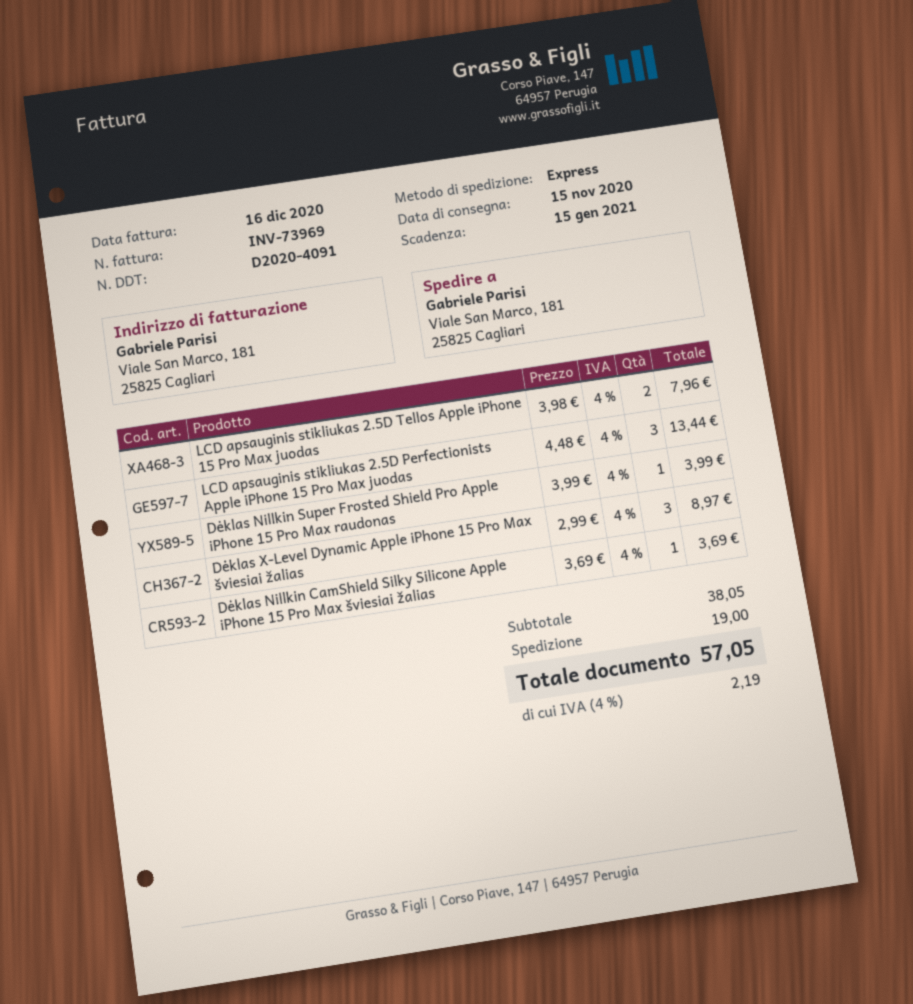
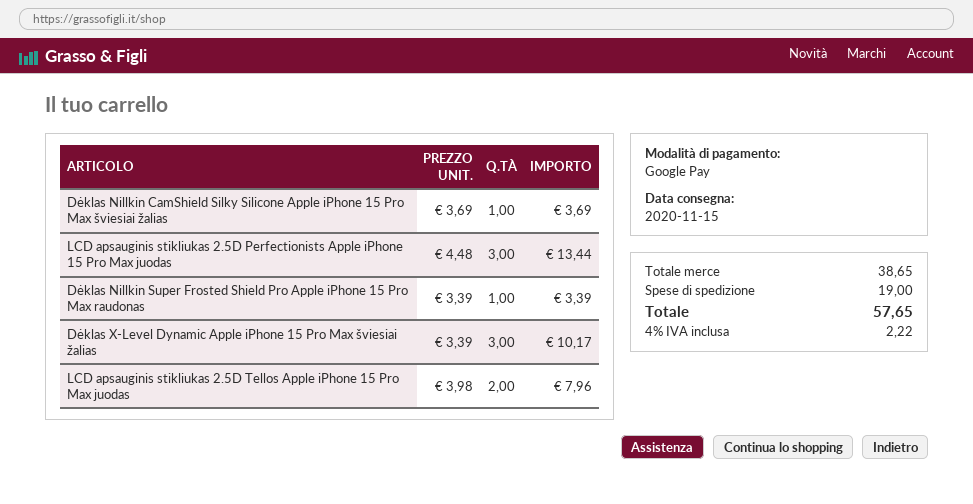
Dėklas Nillkin Super Frosted Shield Pro Apple iPhone 15 Pro Max raudonas: 1 x 3.99 = 3.99 -> 1 x 3.39 = 3.39
Dėklas X-Level Dynamic Apple iPhone 15 Pro Max šviesiai žalias: 3 x 2.99 = 8.97 -> 3 x 3.39 = 10.17
subtotal: 38.05 -> 38.65
tax: 4% = 2.19 -> 4% = 2.22
total: 57.05 -> 57.65

